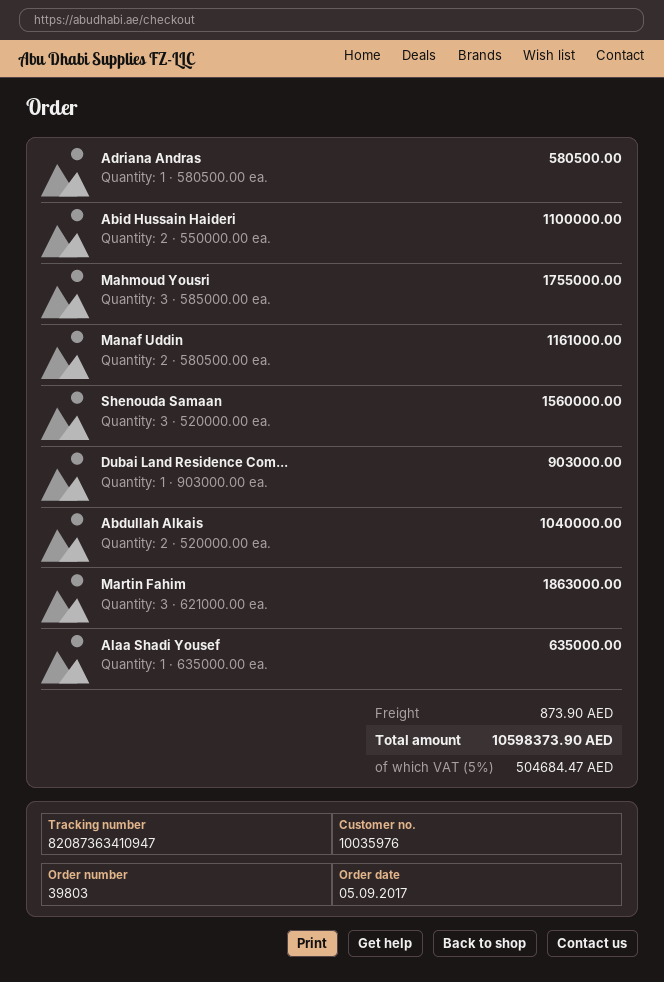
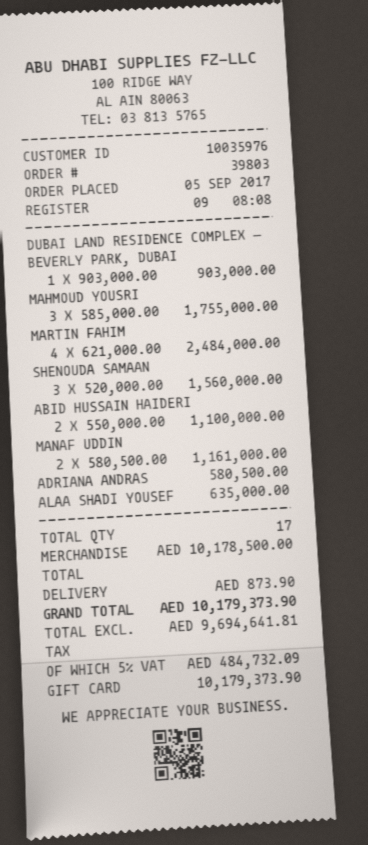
Abdullah Alkais: 2 x 520000.00 = 1040000.00 -> none
Martin Fahim: 3 x 621000.00 = 1863000.00 -> 4 x 621000.00 = 2484000.00
tax: 5% = 504684.47 -> 5% = 484732.09
total: 10598373.90 -> 10179373.90

